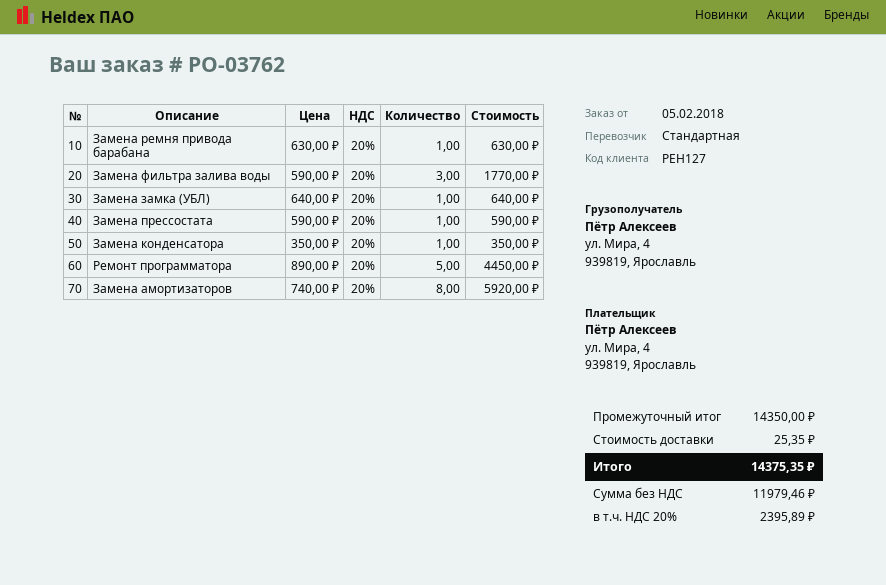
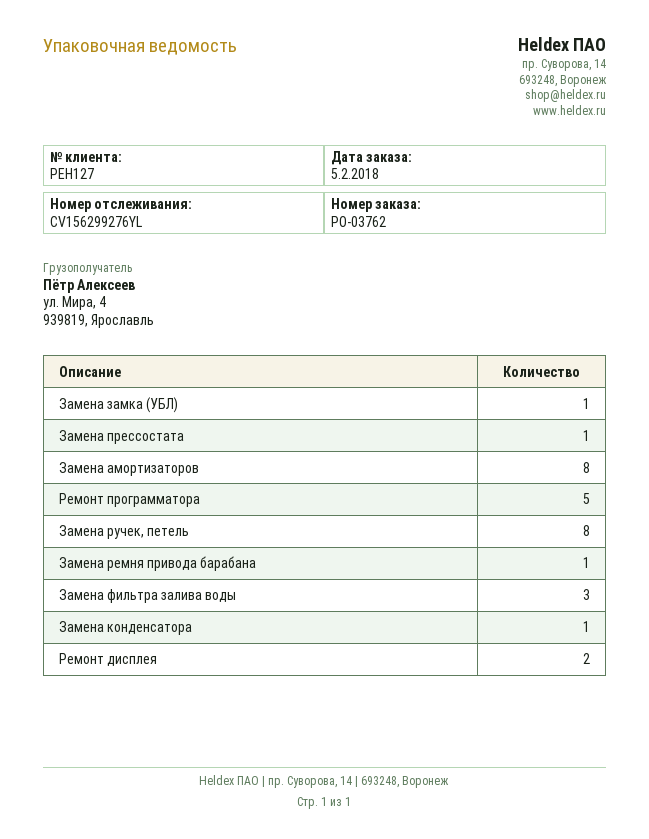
Замена ручек, петель: none -> 8
Ремонт дисплея: none -> 2

